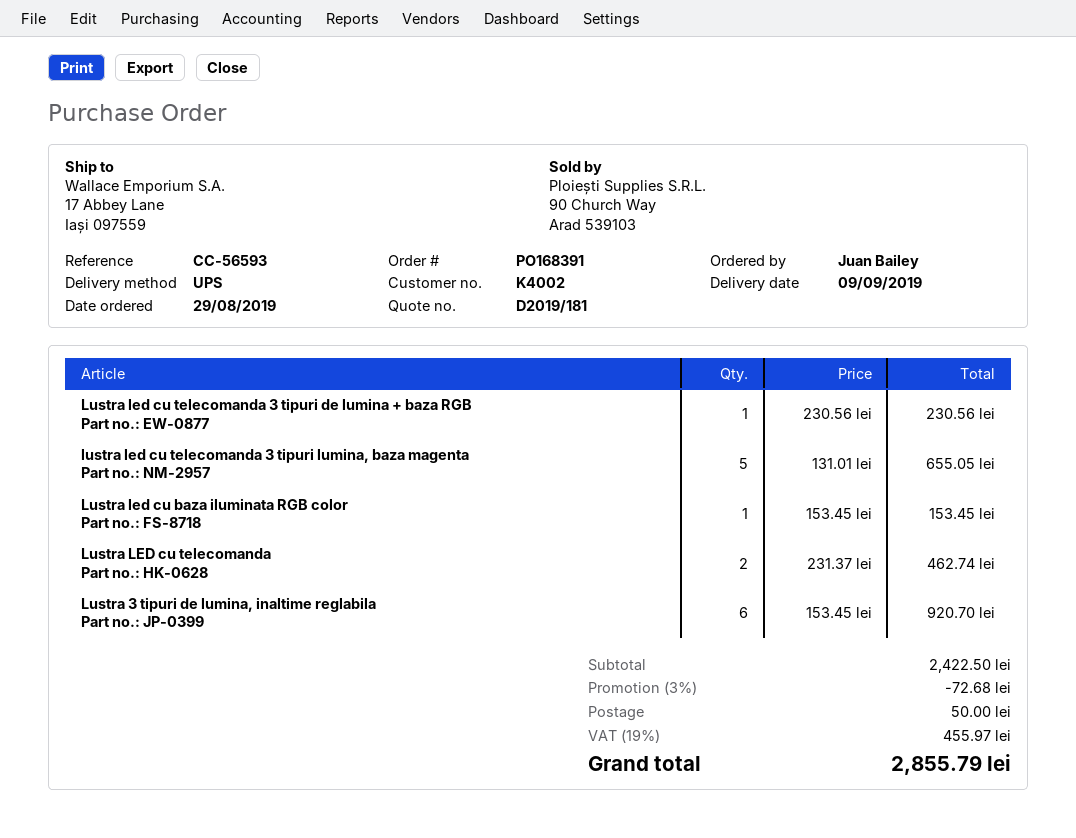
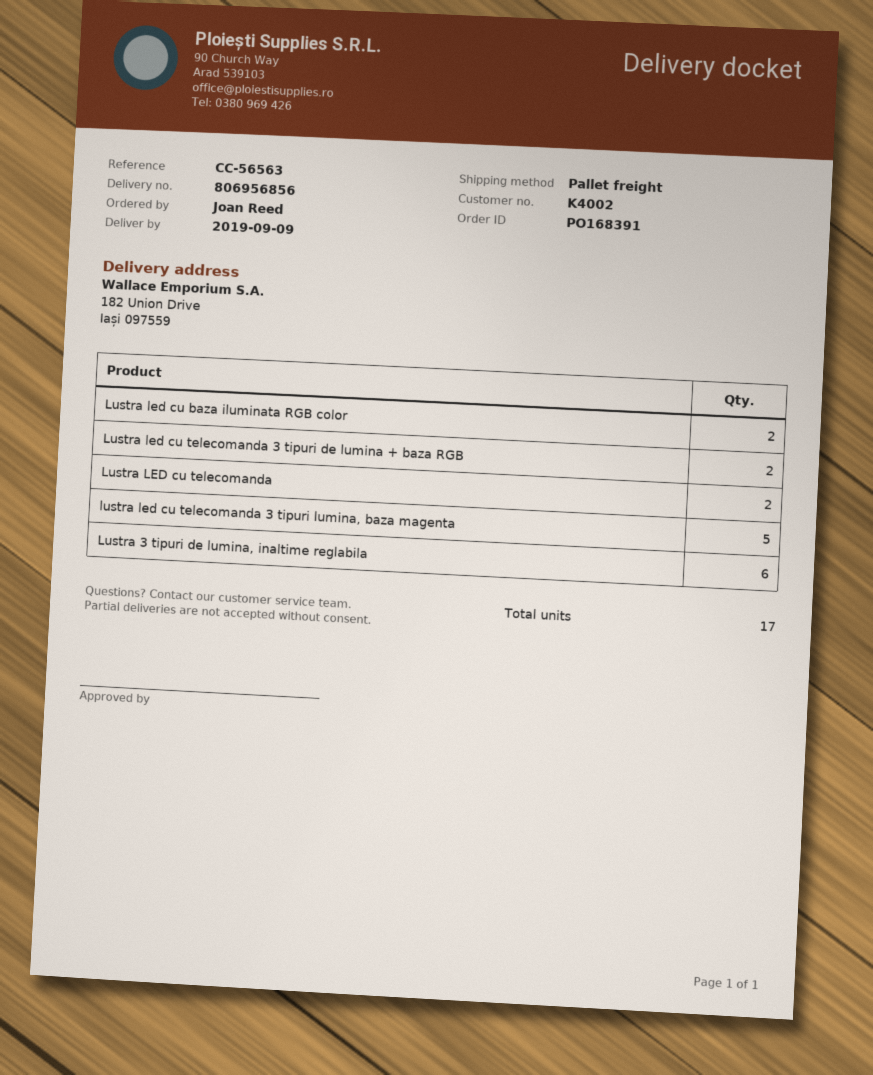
reference: CC-56593 -> CC-56563
ordered by: Juan Bailey -> Joan Reed
shipping method: UPS -> pallet freight
ship to: 17 Abbey Lane, Iași 097559 -> 182 Union Drive, Iași 097559
Lustra led cu telecomanda 3 tipuri de lumina + baza RGB: 1 -> 2
Lustra led cu baza iluminata RGB color: 1 -> 2

